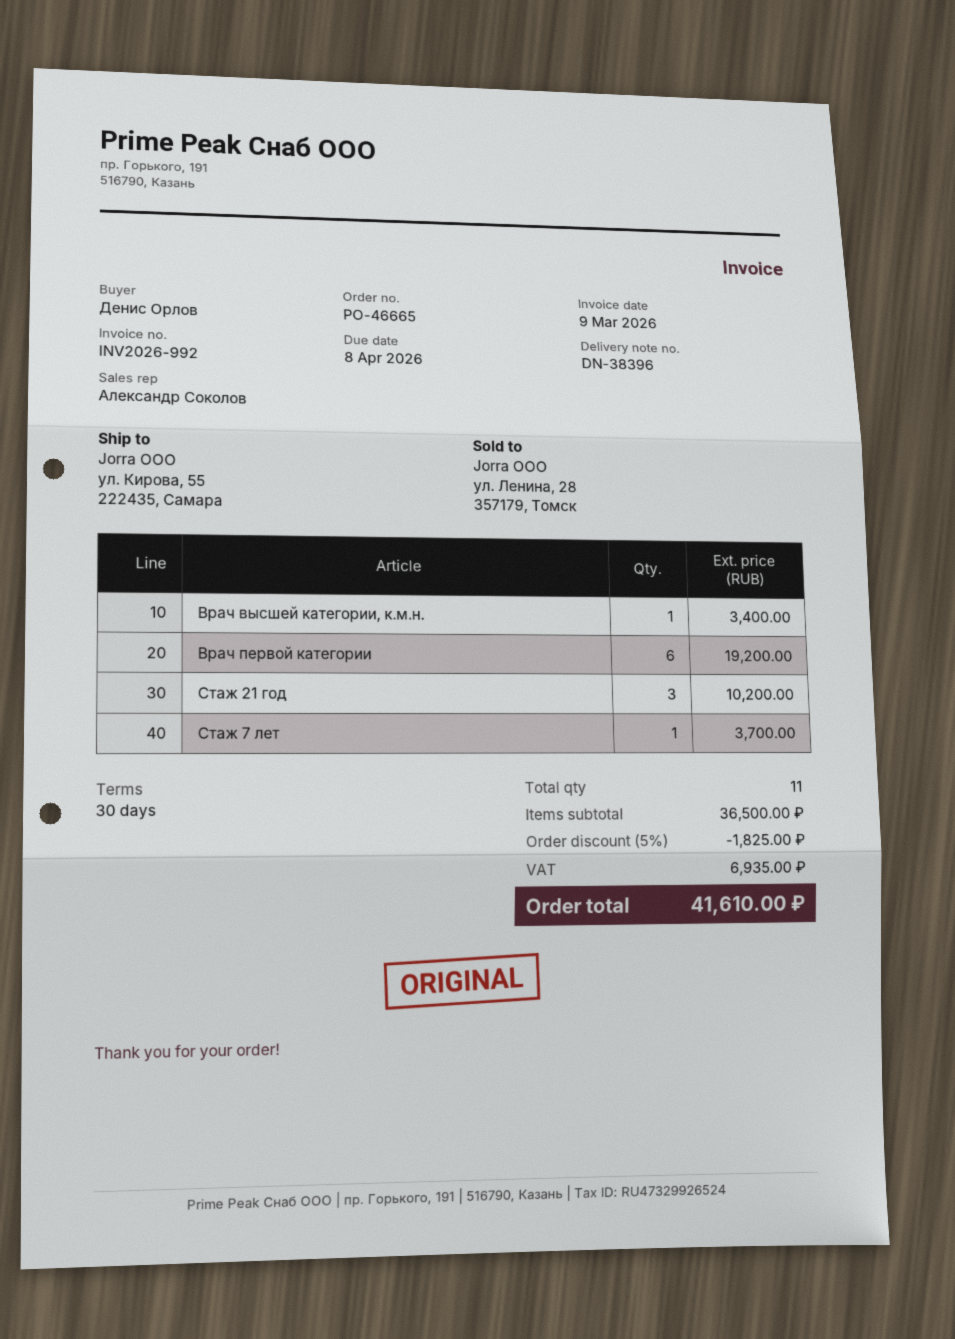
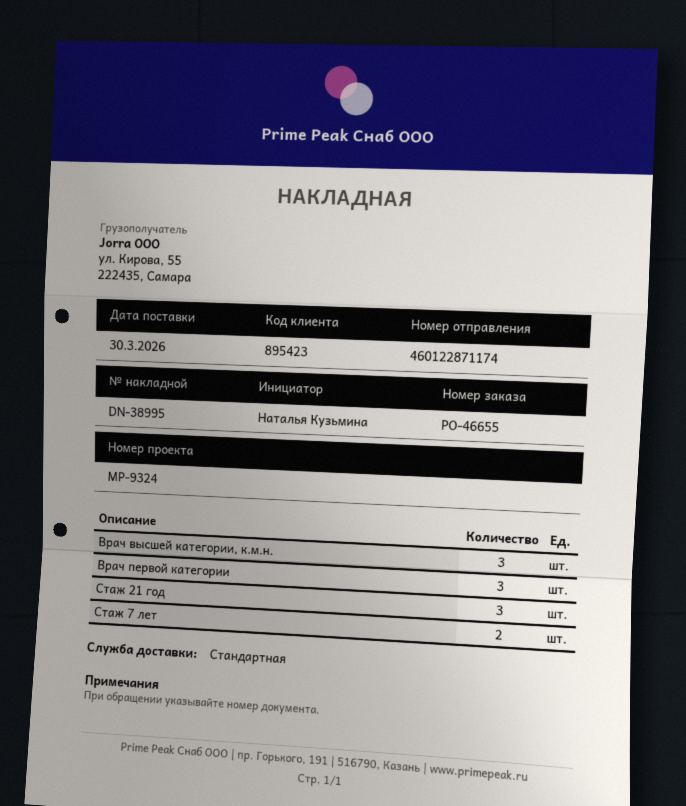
order number: PO-46665 -> PO-46655
delivery note number: DN-38396 -> DN-38995
ordered by: Денис Орлов -> Наталья Кузьмина
Врач высшей категории, к.м.н.: 1 -> 3
Врач первой категории: 6 -> 3
Стаж 7 лет: 1 -> 2

